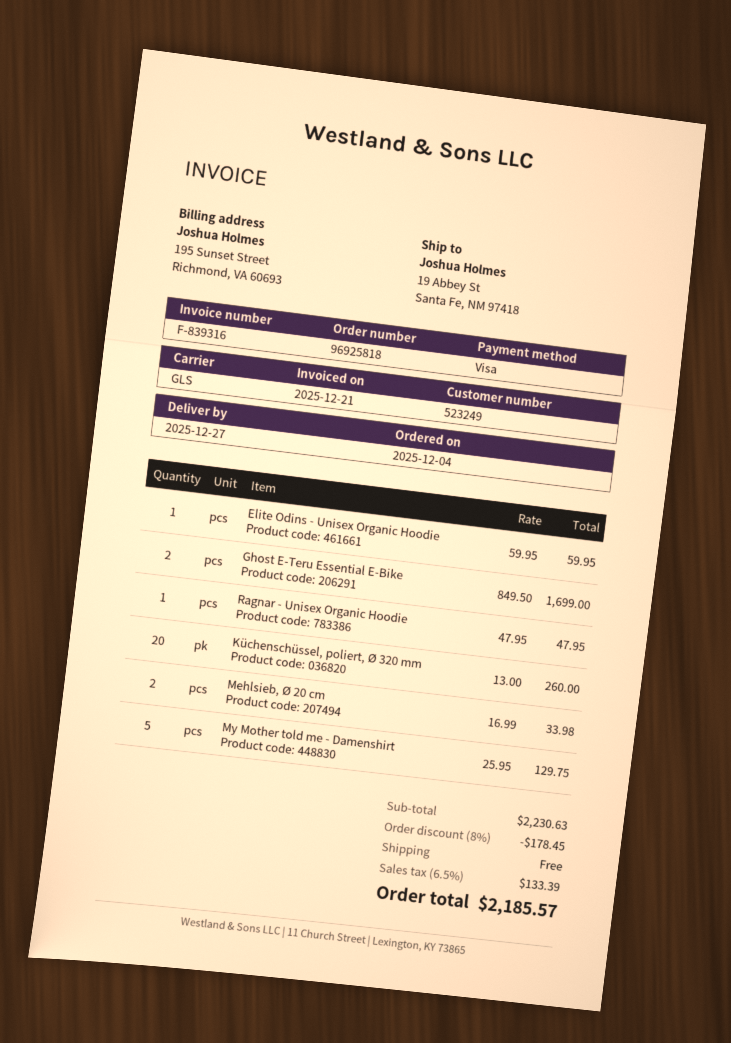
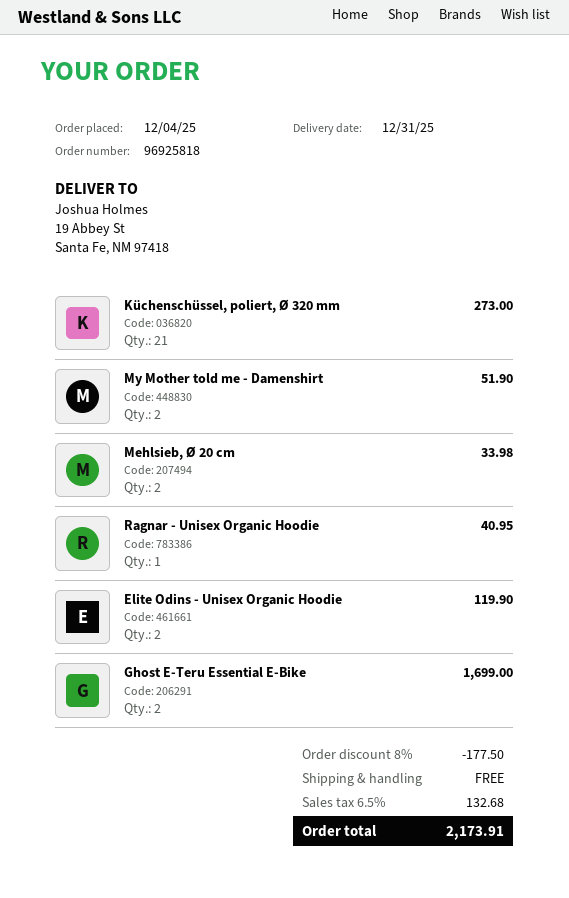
delivery date: 2025-12-27 -> 2025-12-31
Elite Odins - Unisex Organic Hoodie: 1 for 59.95 -> 2 for 119.90
Ragnar - Unisex Organic Hoodie: 1 for 47.95 -> 1 for 40.95
Küchenschüssel, poliert, Ø 320 mm: 20 for 260.00 -> 21 for 273.00
My Mother told me - Damenshirt: 5 for 129.75 -> 2 for 51.90
discount: 8% = 178.45 -> 8% = 177.50
tax: 6.5% = 133.39 -> 6.5% = 132.68
total: 2185.57 -> 2173.91

